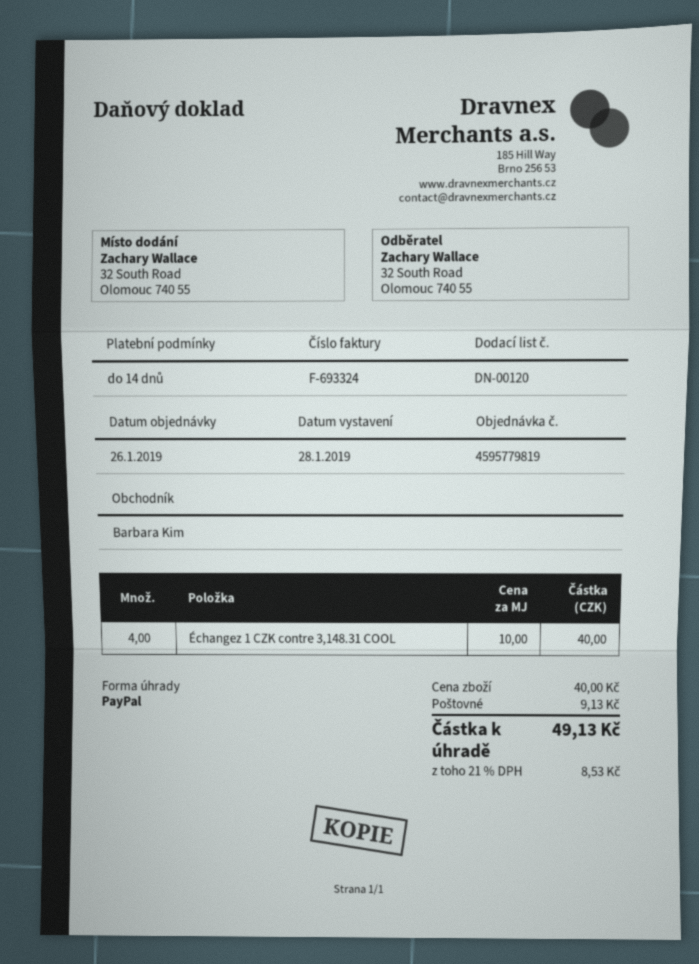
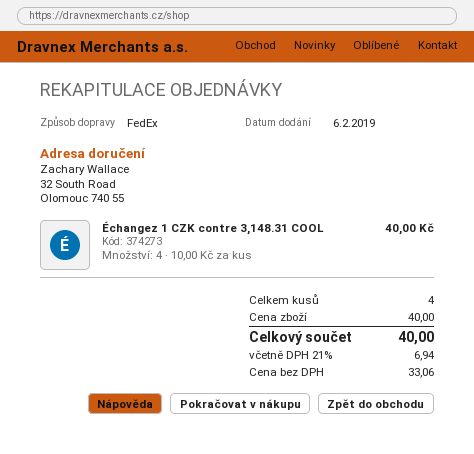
shipping: 9.13 -> none
tax: 21% = 8.53 -> 21% = 6.94
total: 49.13 -> 40.00

